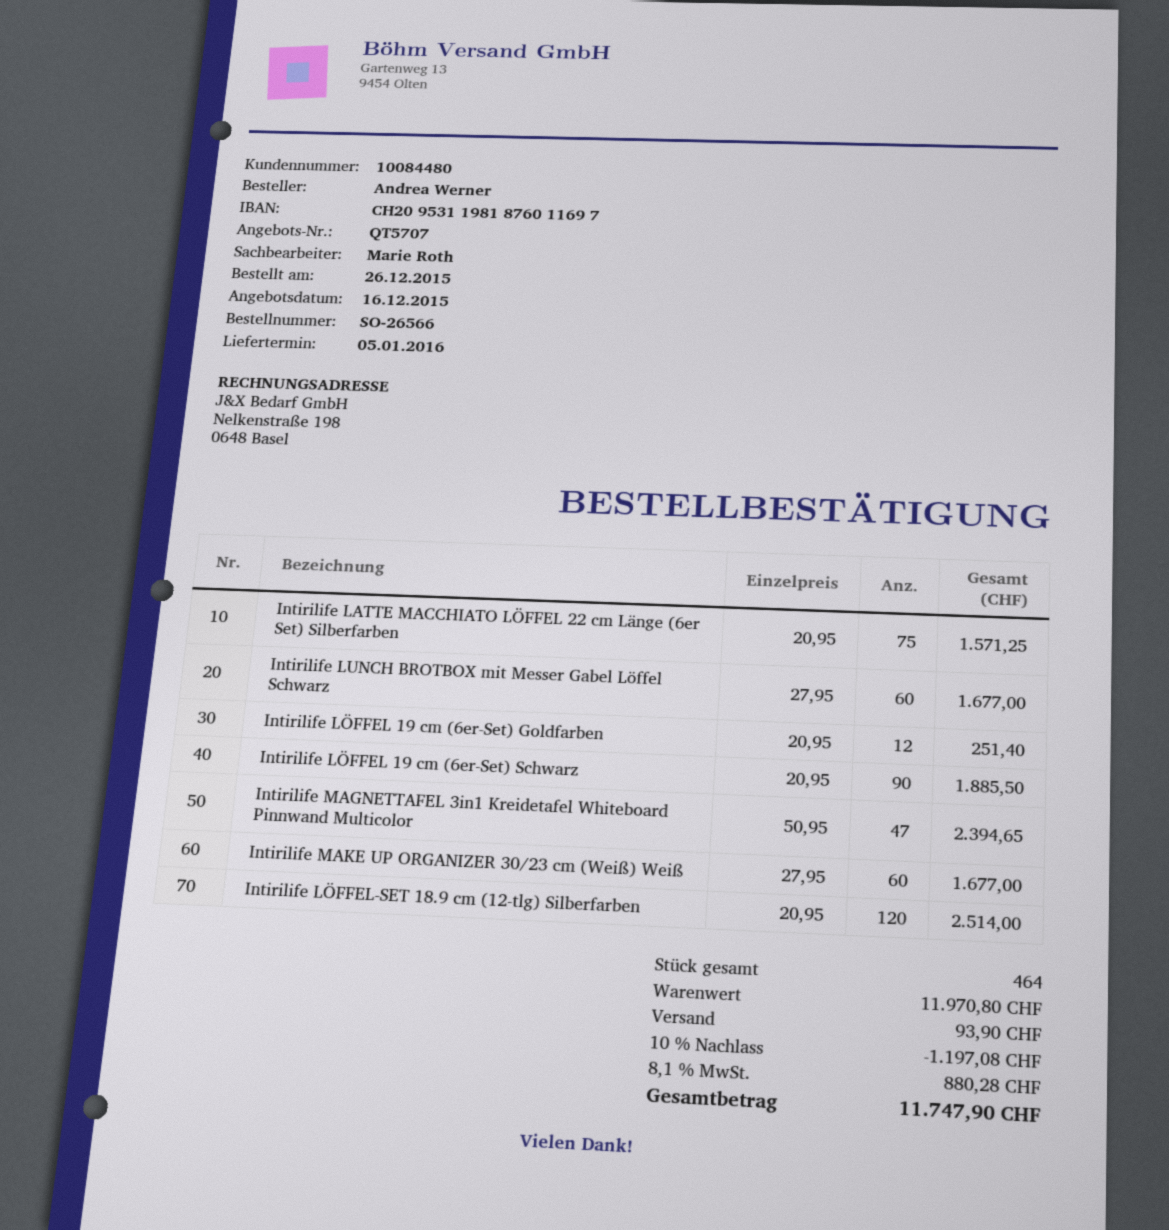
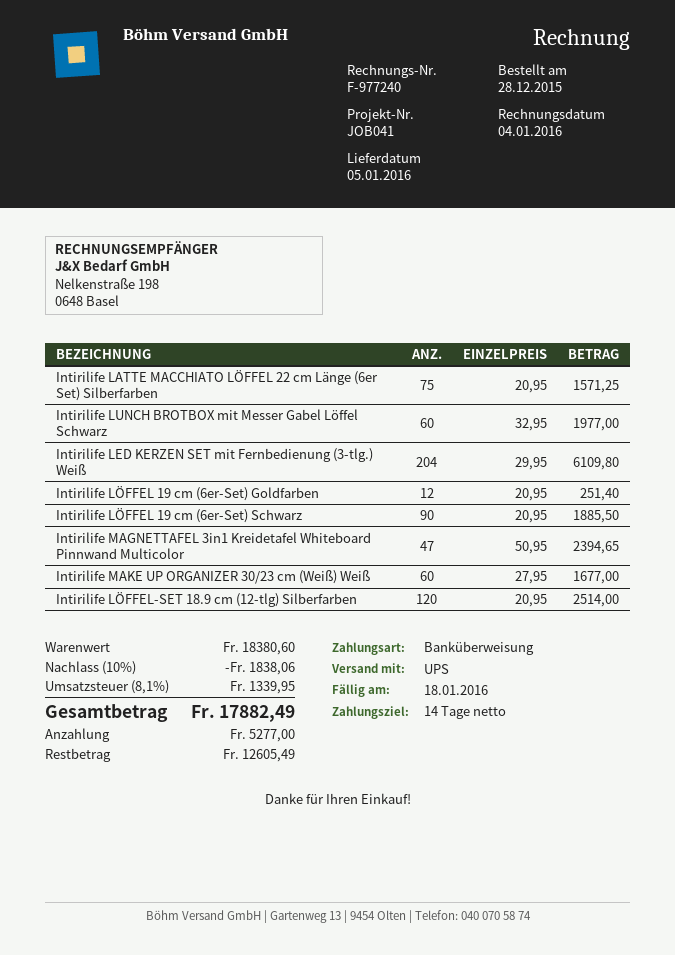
order date: 2015-12-26 -> 2015-12-28
Intirilife LUNCH BROTBOX mit Messer Gabel Löffel Schwarz: 60 x 27.95 = 1677.00 -> 60 x 32.95 = 1977.00
Intirilife LED KERZEN SET mit Fernbedienung (3-tlg.) Weiß: none -> 204 x 29.95 = 6109.80
subtotal: 11970.80 -> 18380.60
discount: 10% = 1197.08 -> 10% = 1838.06
shipping: 93.90 -> none
tax: 8.1% = 880.28 -> 8.1% = 1339.95
total: 11747.90 -> 17882.49

